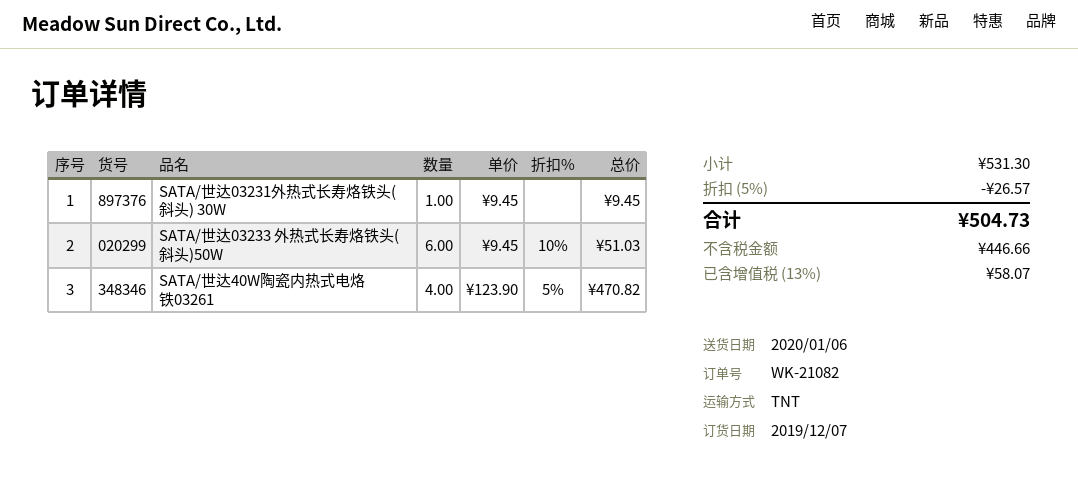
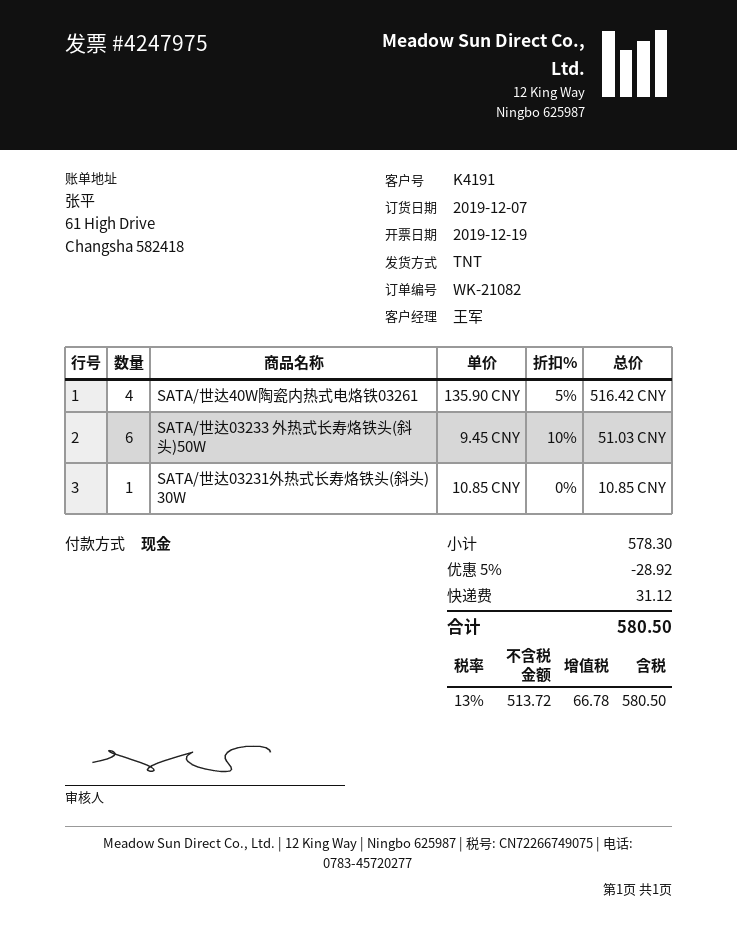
SATA/世达03231外热式长寿烙铁头(斜头) 30W: 1 x 9.45 = 9.45 -> 1 x 10.85 = 10.85
SATA/世达40W陶瓷内热式电烙铁03261: 4 x 123.90 - 5% = 470.82 -> 4 x 135.90 - 5% = 516.42
subtotal: 531.30 -> 578.30
discount: 5% = 26.57 -> 5% = 28.92
shipping: none -> 31.12
net: 446.66 -> 513.72
tax: 13% = 58.07 -> 13% = 66.78
total: 504.73 -> 580.50

